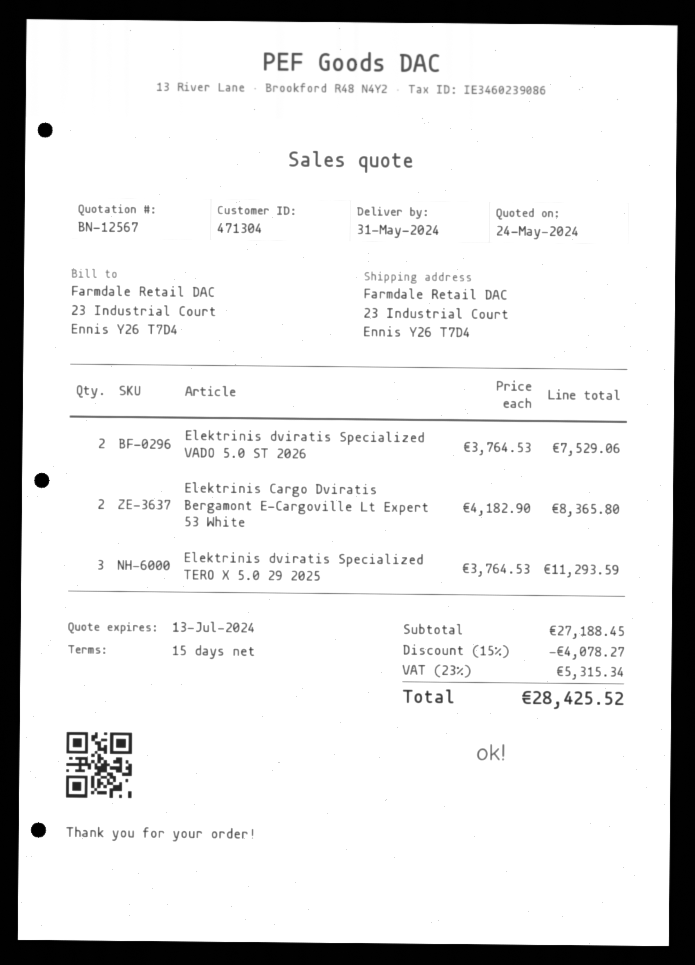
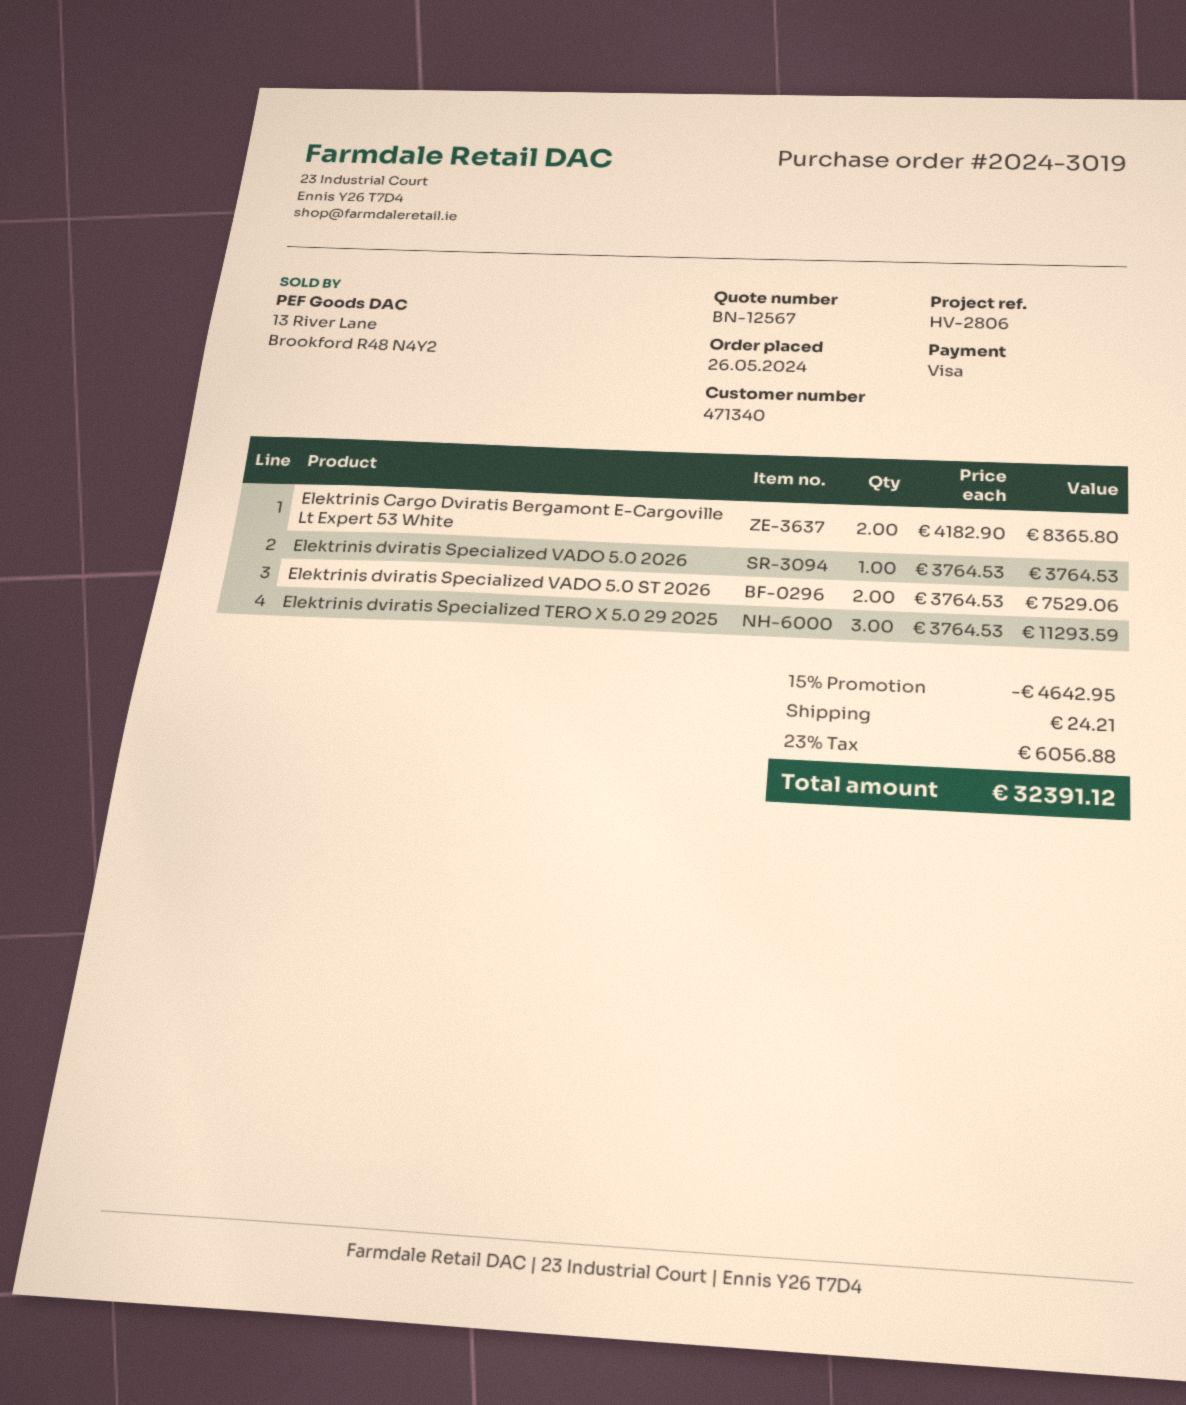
customer number: 471304 -> 471340
Elektrinis dviratis Specialized VADO 5.0 2026: none -> 1 x 3764.53 = 3764.53
discount: 15% = 4078.27 -> 15% = 4642.95
shipping: none -> 24.21
tax: 23% = 5315.34 -> 23% = 6056.88
total: 28425.52 -> 32391.12

